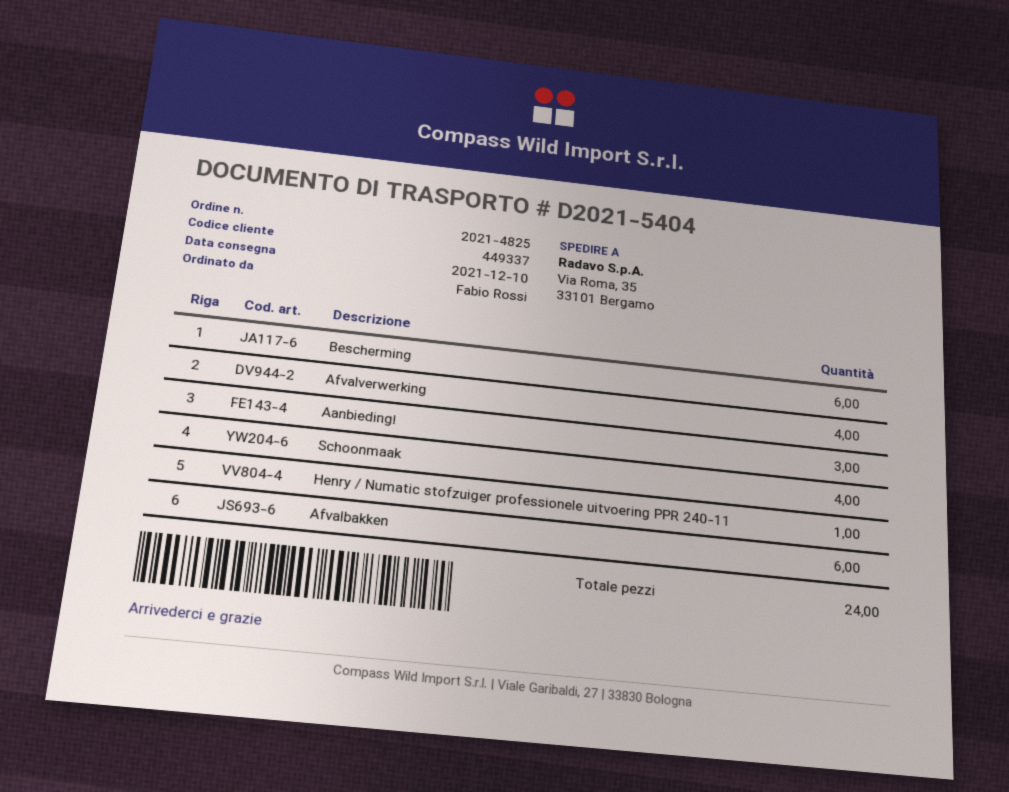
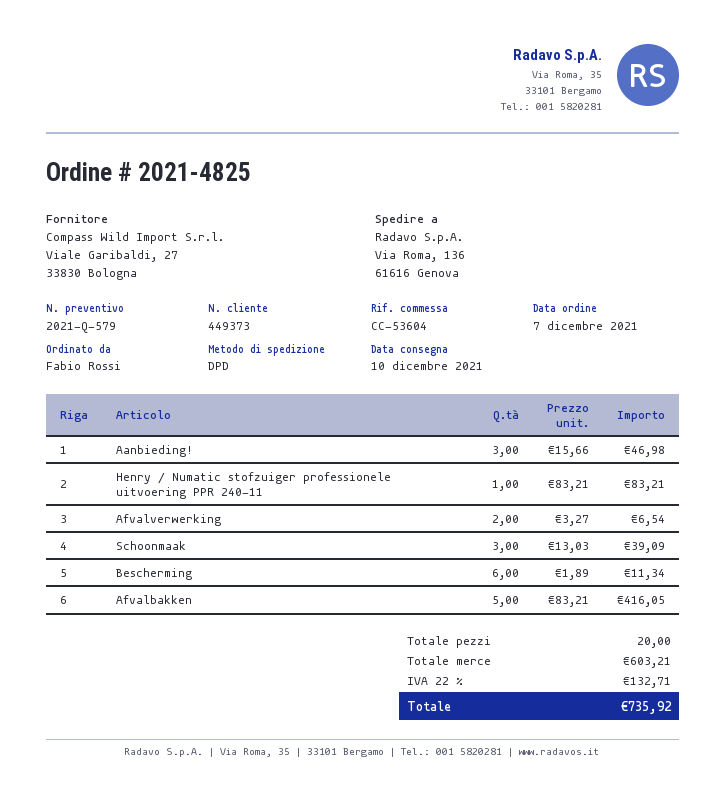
customer number: 449337 -> 449373
ship to: Via Roma, 35, 33101 Bergamo -> Via Roma, 136, 61616 Genova
Afvalverwerking: 4 -> 2
Schoonmaak: 4 -> 3
Afvalbakken: 6 -> 5
total quantity: 24 -> 20

